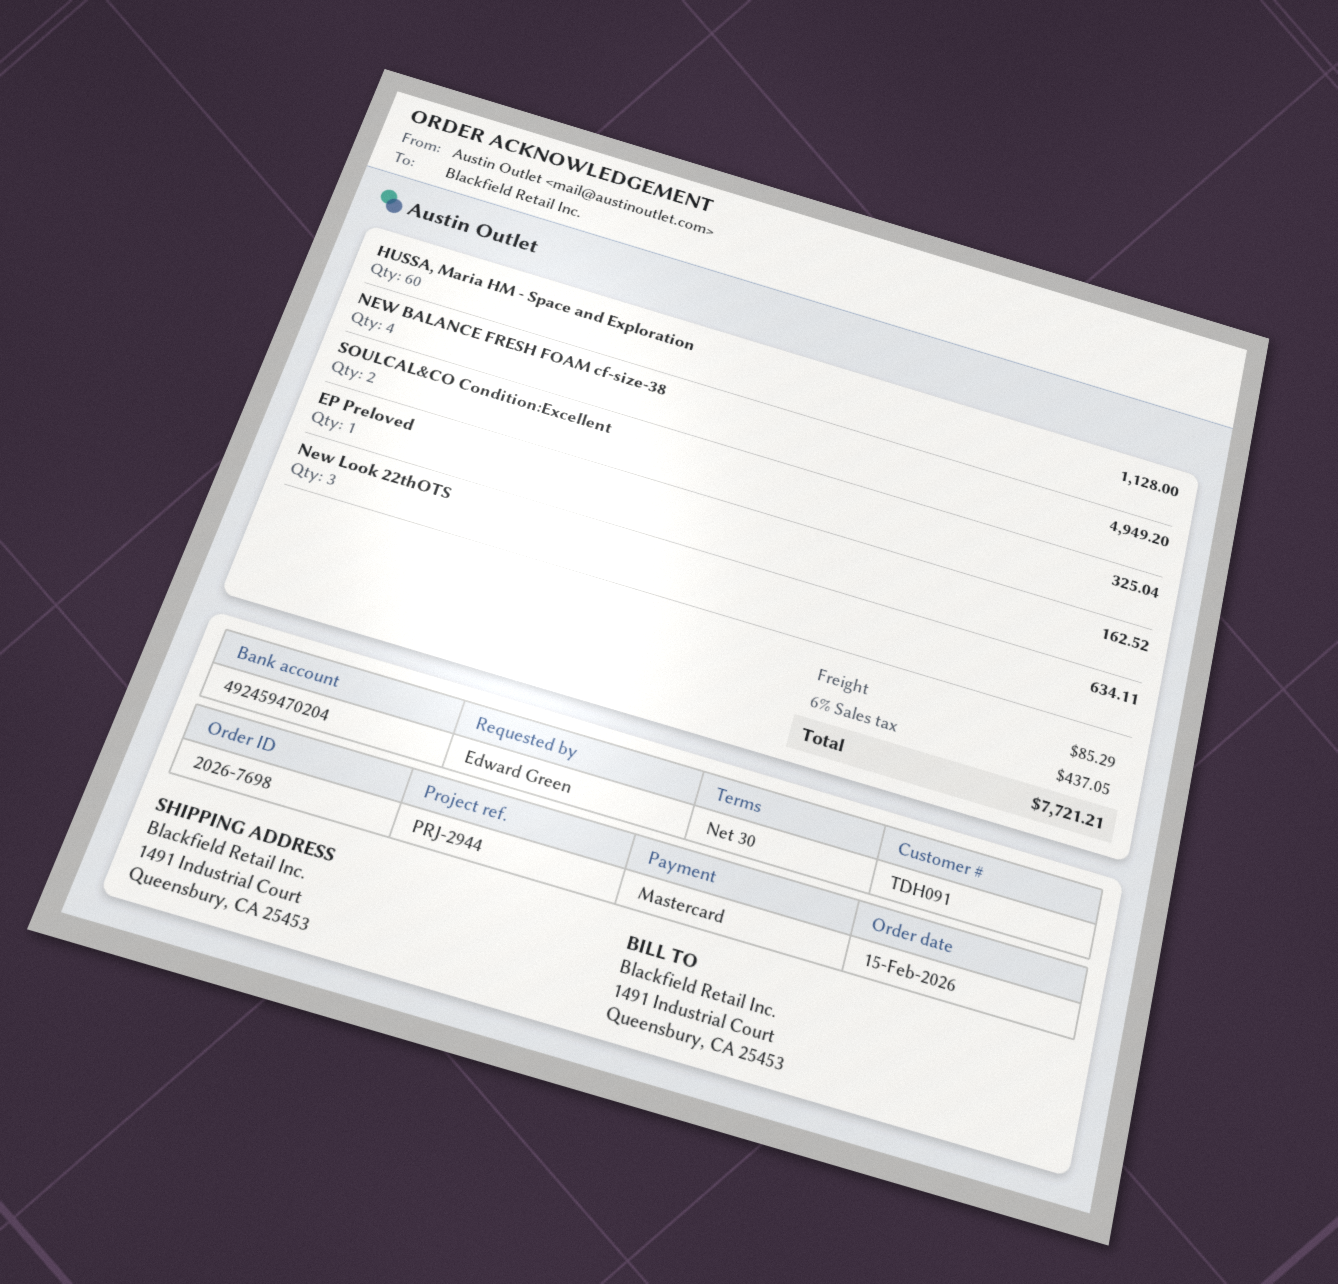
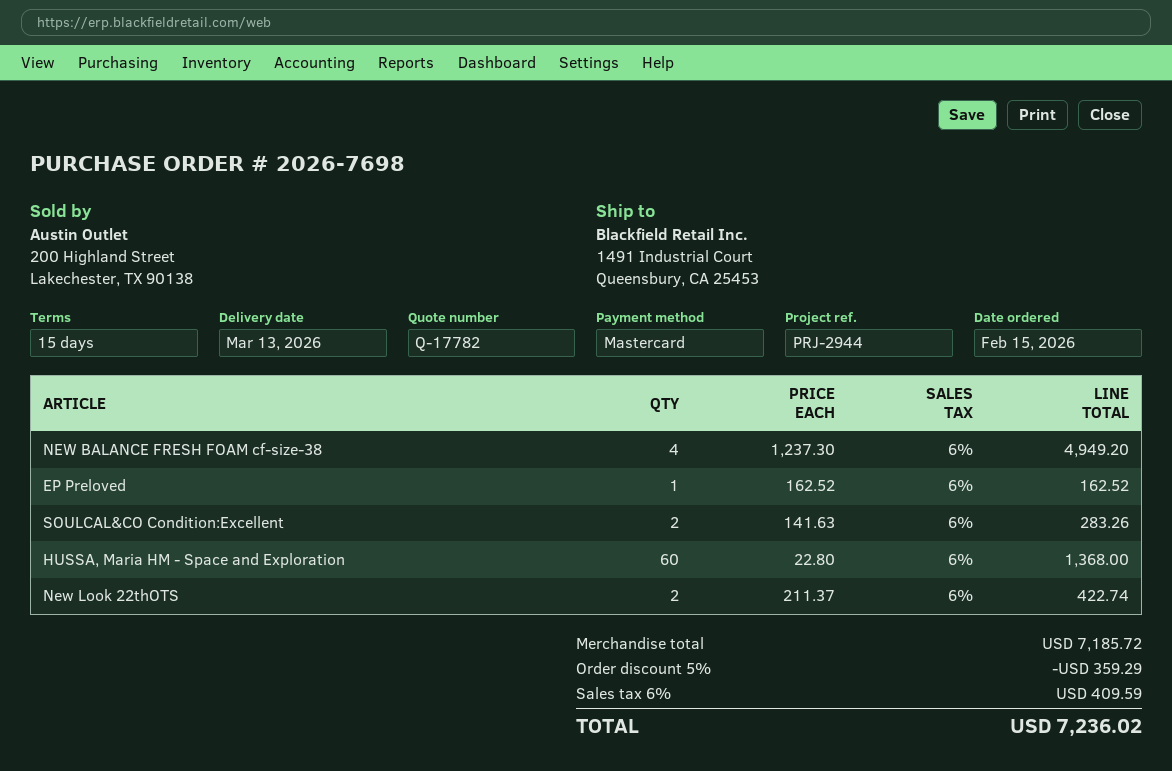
payment terms: 30 days -> 15 days
HUSSA, Maria HM - Space and Exploration: 60 for 1128.00 -> 60 for 1368.00
SOULCAL&CO Condition:Excellent: 2 for 325.04 -> 2 for 283.26
New Look 22thOTS: 3 for 634.11 -> 2 for 422.74
discount: none -> 5% = 359.29
shipping: 85.29 -> none
tax: 6% = 437.05 -> 6% = 409.59
total: 7721.21 -> 7236.02

